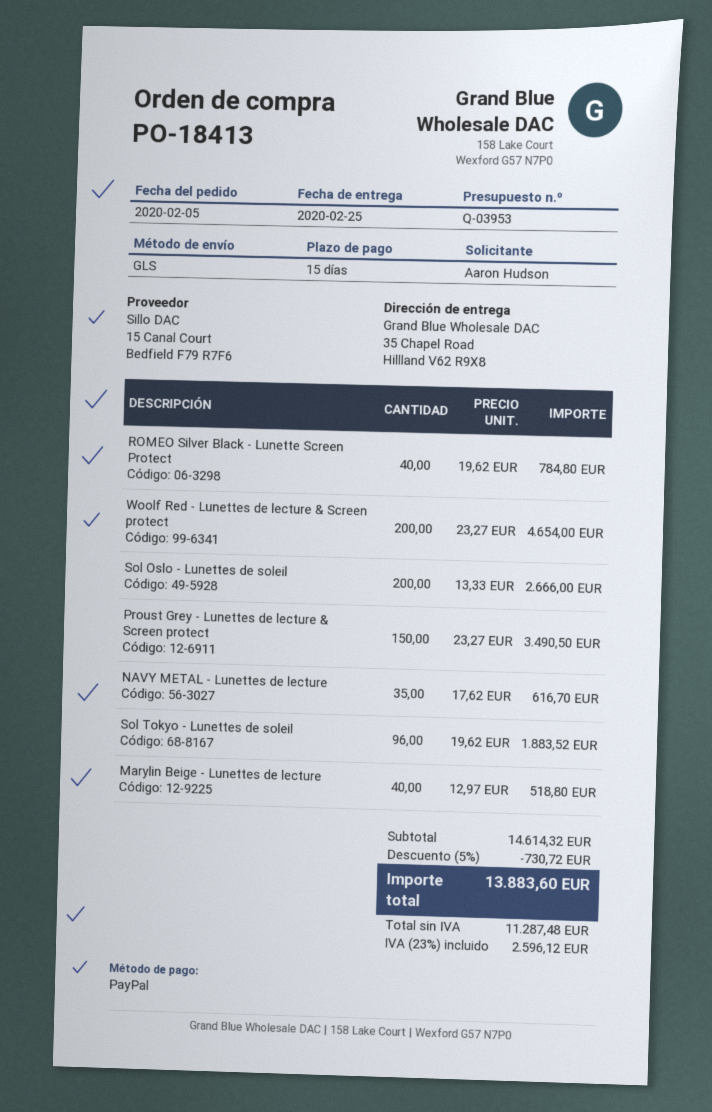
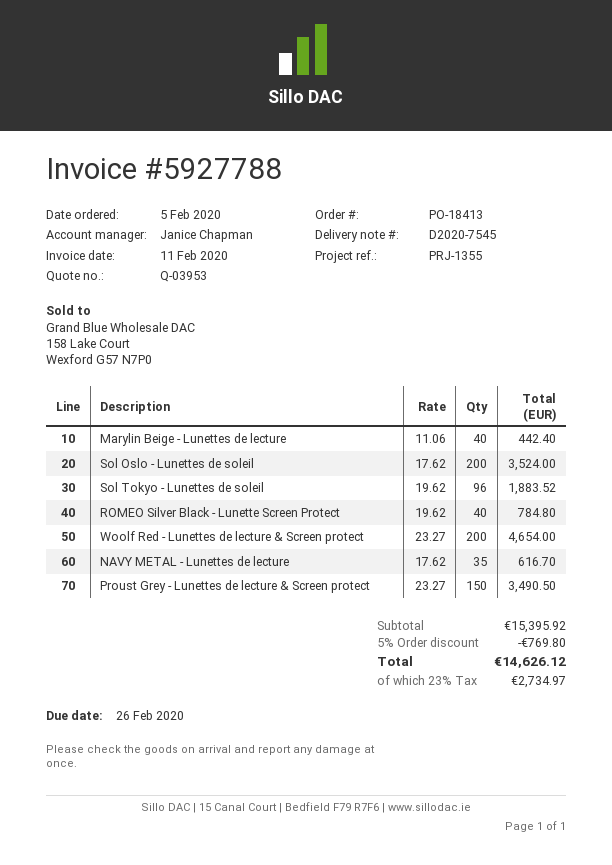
Sol Oslo - Lunettes de soleil: 200 x 13.33 = 2666.00 -> 200 x 17.62 = 3524.00
Marylin Beige - Lunettes de lecture: 40 x 12.97 = 518.80 -> 40 x 11.06 = 442.40
subtotal: 14614.32 -> 15395.92
discount: 5% = 730.72 -> 5% = 769.80
tax: 23% = 2596.12 -> 23% = 2734.97
total: 13883.60 -> 14626.12

